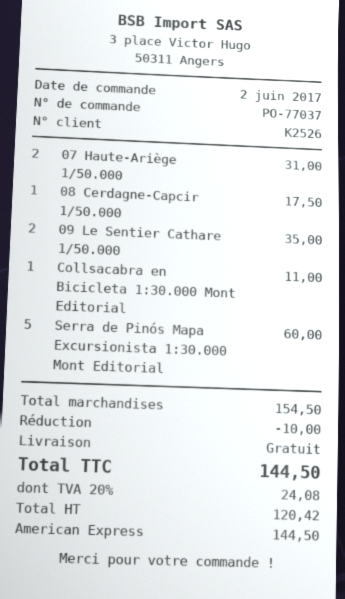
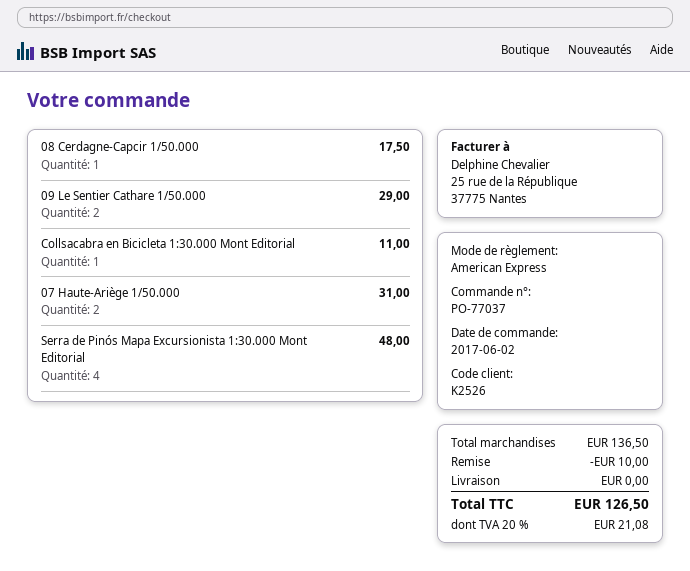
09 Le Sentier Cathare 1/50.000: 2 for 35.00 -> 2 for 29.00
Serra de Pinós Mapa Excursionista 1:30.000 Mont Editorial: 5 for 60.00 -> 4 for 48.00
subtotal: 154.50 -> 136.50
tax: 20% = 24.08 -> 20% = 21.08
total: 144.50 -> 126.50

